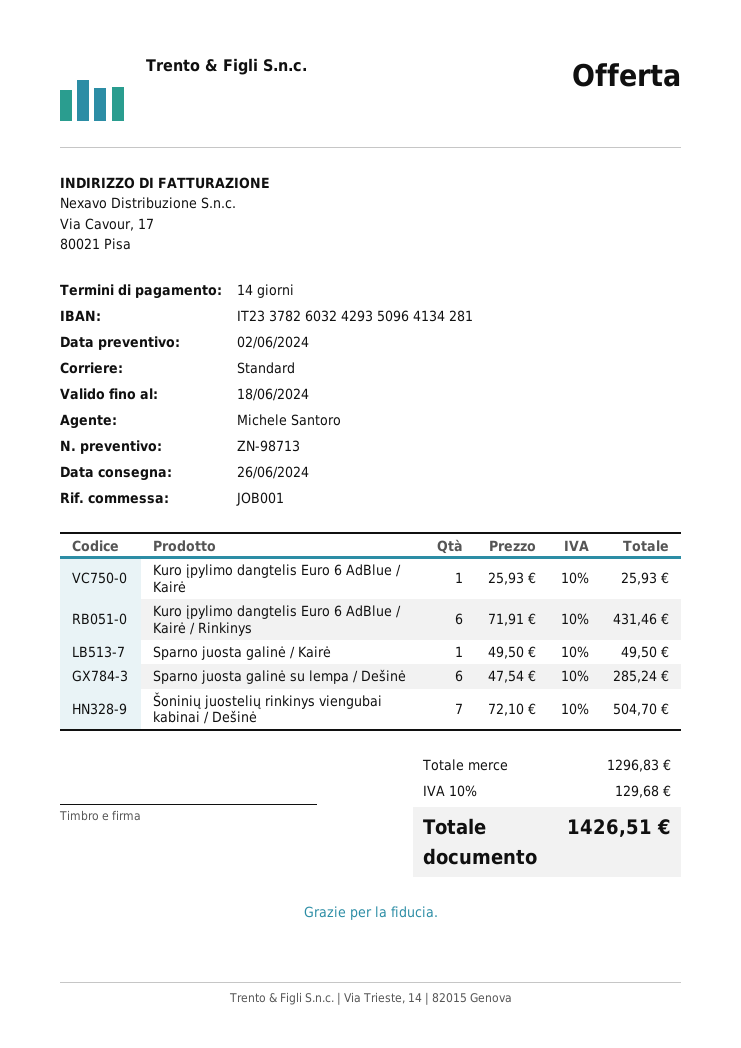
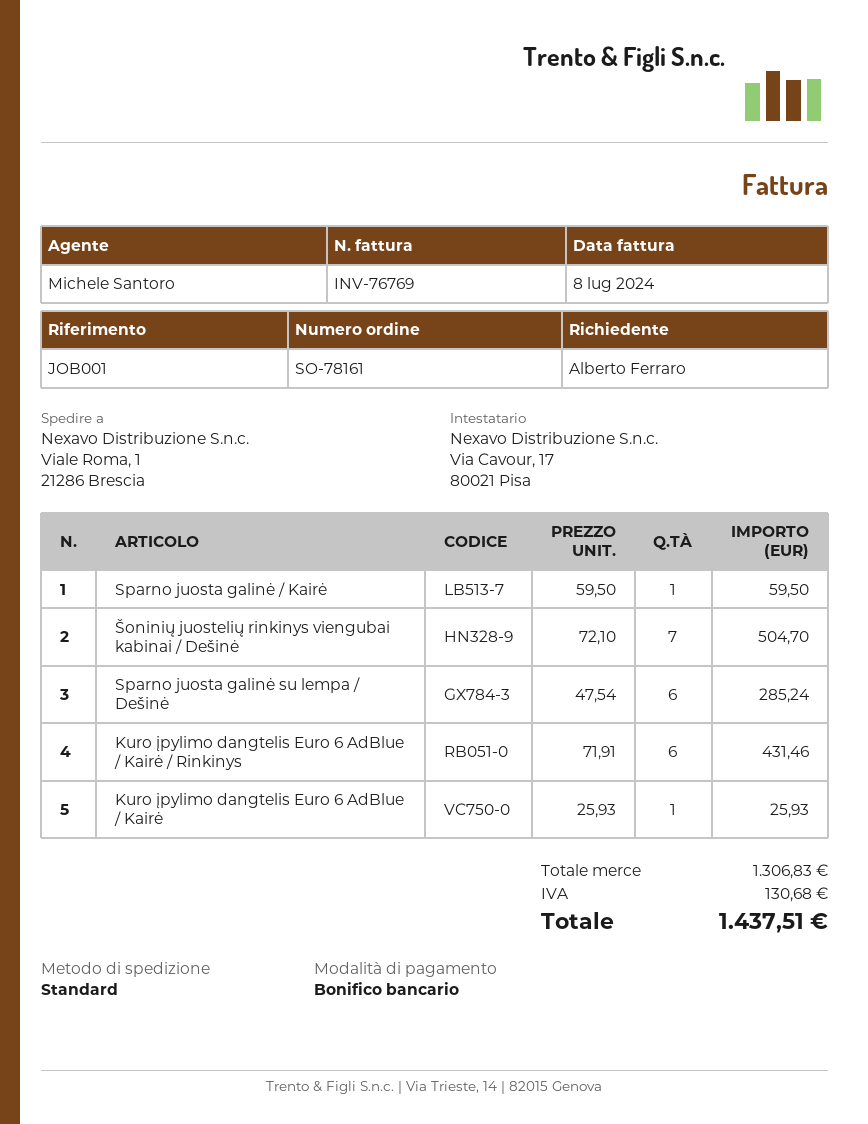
Sparno juosta galinė / Kairė: 1 x 49.50 = 49.50 -> 1 x 59.50 = 59.50
subtotal: 1296.83 -> 1306.83
tax: 129.68 -> 130.68
total: 1426.51 -> 1437.51

